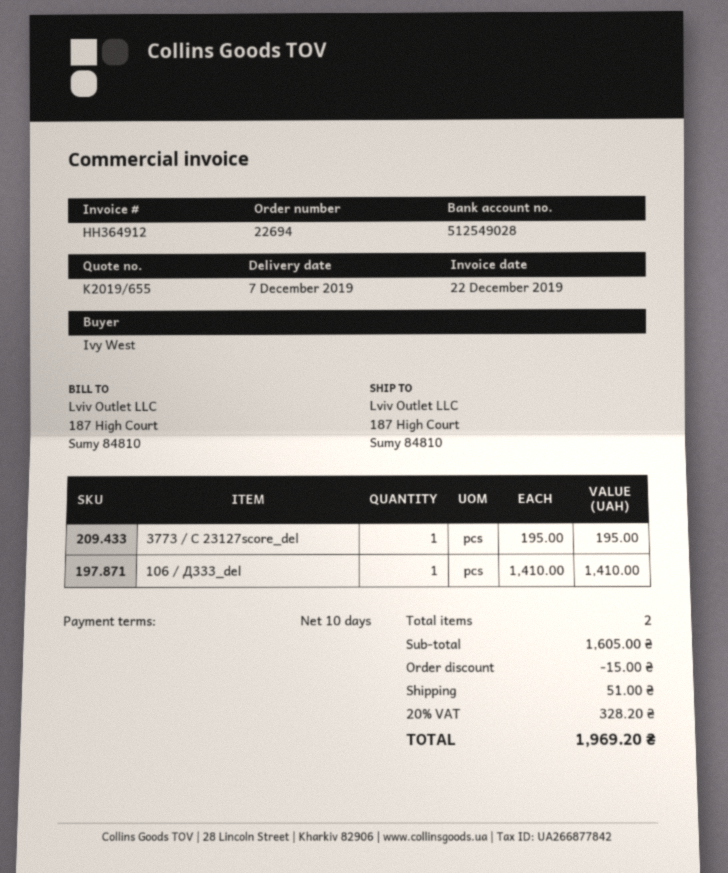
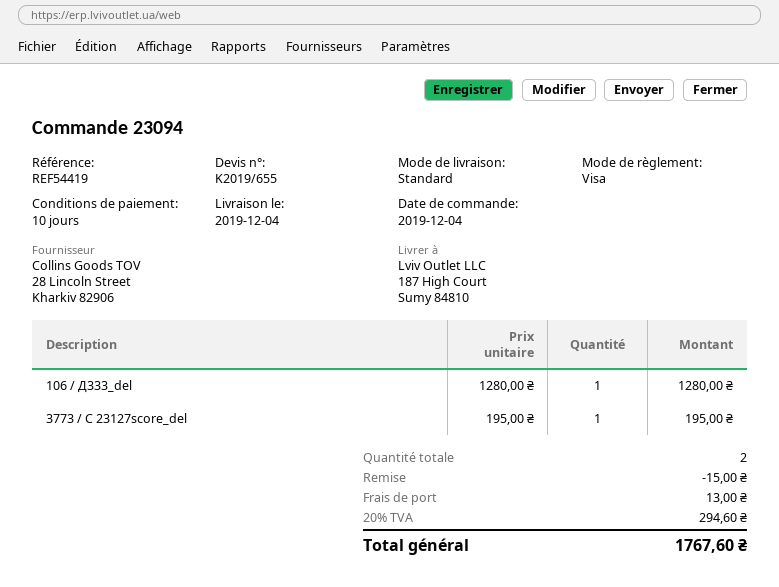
order number: 22694 -> 23094
delivery date: 2019-12-07 -> 2019-12-04
106 / Д333_del: 1 x 1410.00 = 1410.00 -> 1 x 1280.00 = 1280.00
shipping: 51.00 -> 13.00
tax: 20% = 328.20 -> 20% = 294.60
total: 1969.20 -> 1767.60

